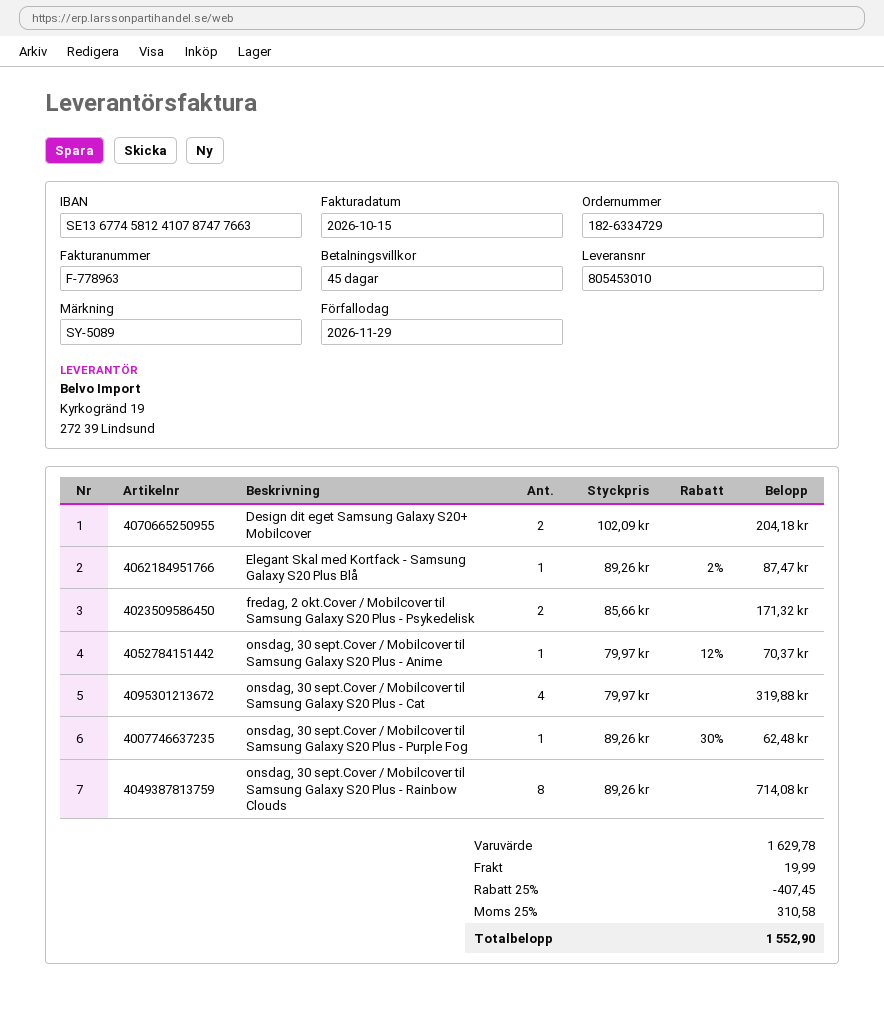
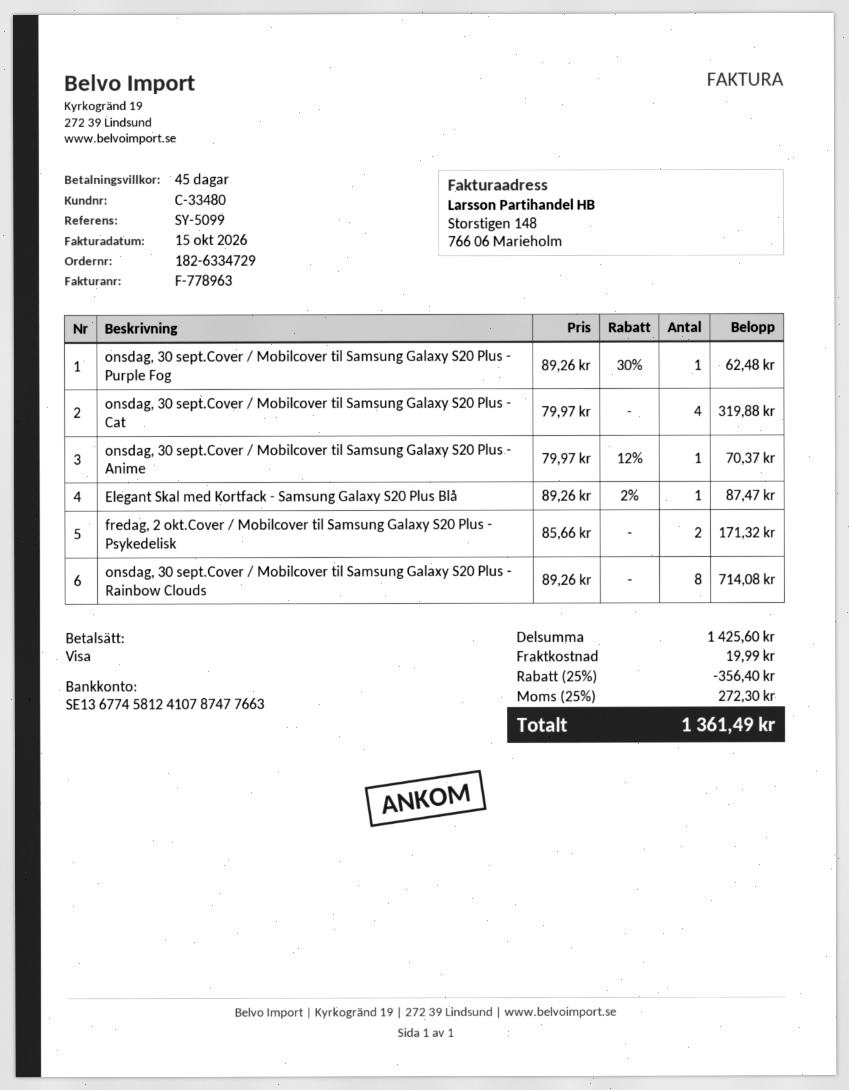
reference: SY-5089 -> SY-5099
Design dit eget Samsung Galaxy S20+ Mobilcover: 2 x 102.09 = 204.18 -> none
subtotal: 1629.78 -> 1425.60
discount: 25% = 407.45 -> 25% = 356.40
tax: 25% = 310.58 -> 25% = 272.30
total: 1552.90 -> 1361.49

